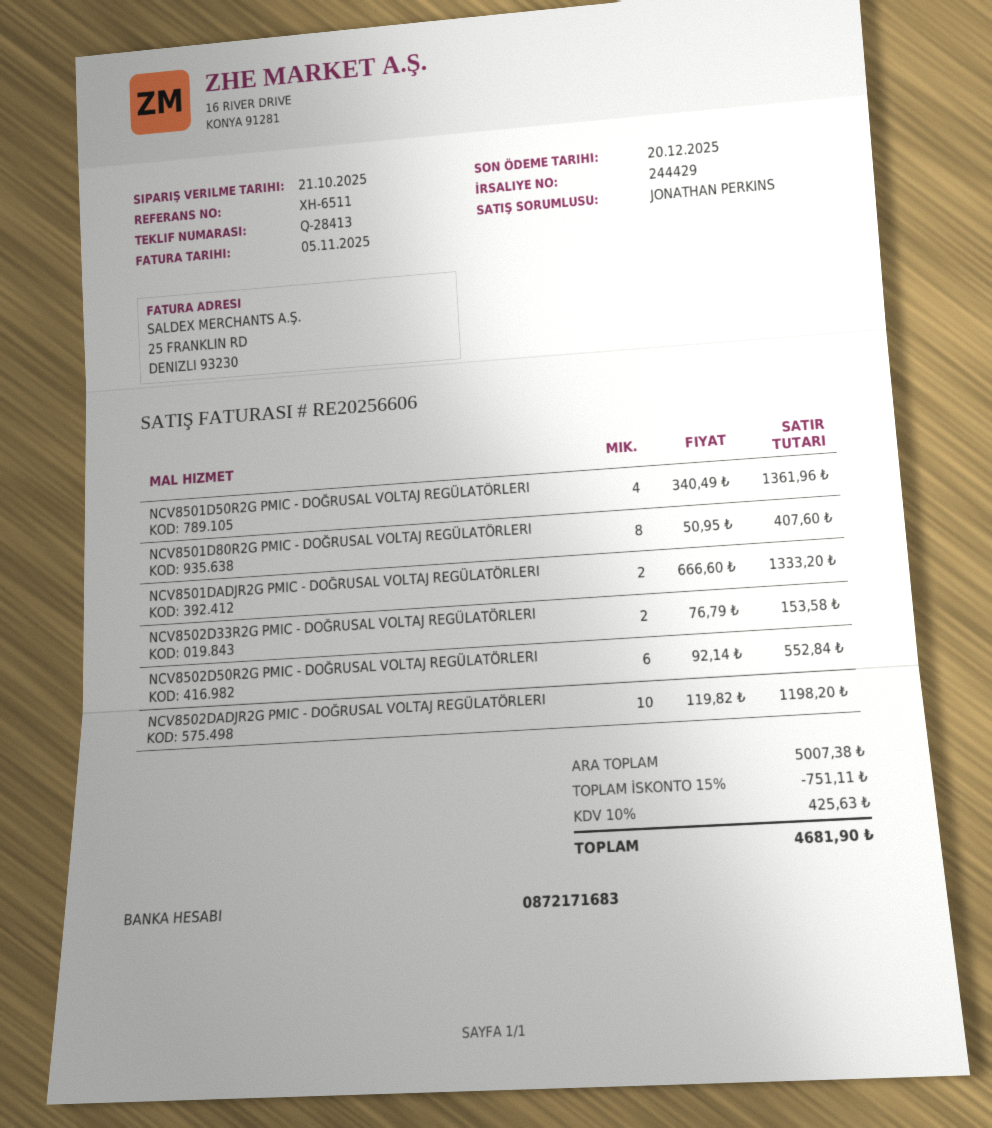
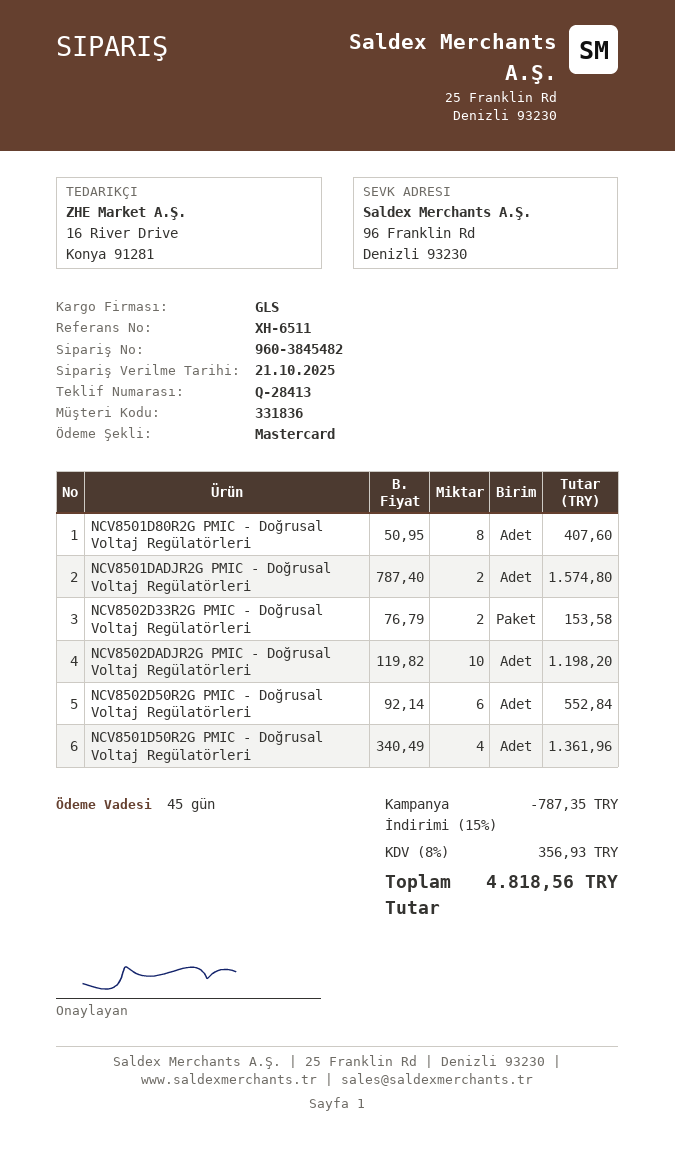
NCV8501DADJR2G PMIC - DOĞRUSAL VOLTAJ REGÜLATÖRLERI: 2 x 666.60 = 1333.20 -> 2 x 787.40 = 1574.80
discount: 15% = 751.11 -> 15% = 787.35
tax: 10% = 425.63 -> 8% = 356.93
total: 4681.90 -> 4818.56

